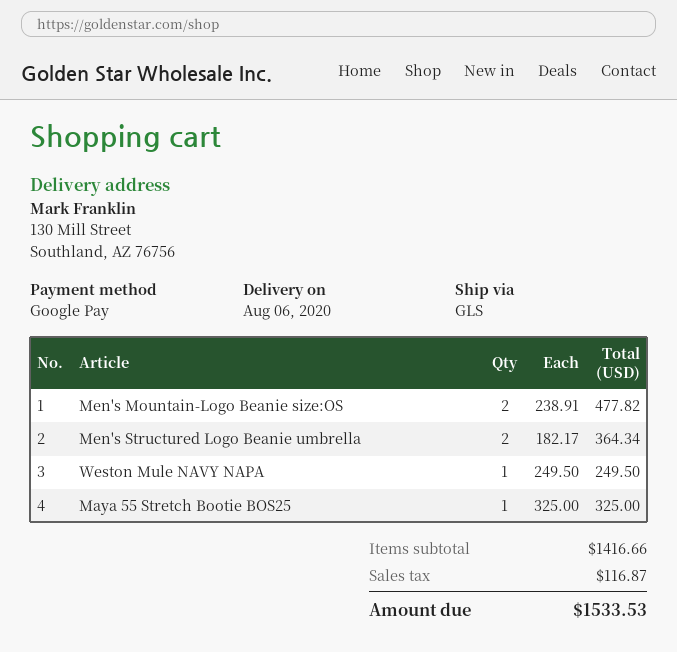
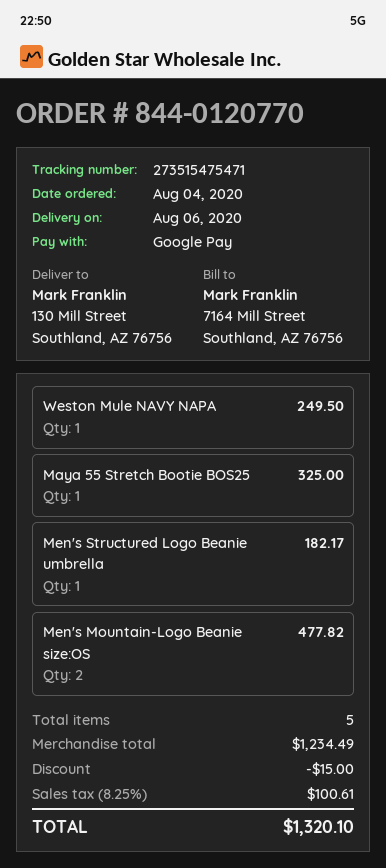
Men's Structured Logo Beanie umbrella: 2 for 364.34 -> 1 for 182.17
subtotal: 1416.66 -> 1234.49
discount: none -> 15.00
tax: 116.87 -> 100.61
total: 1533.53 -> 1320.10

